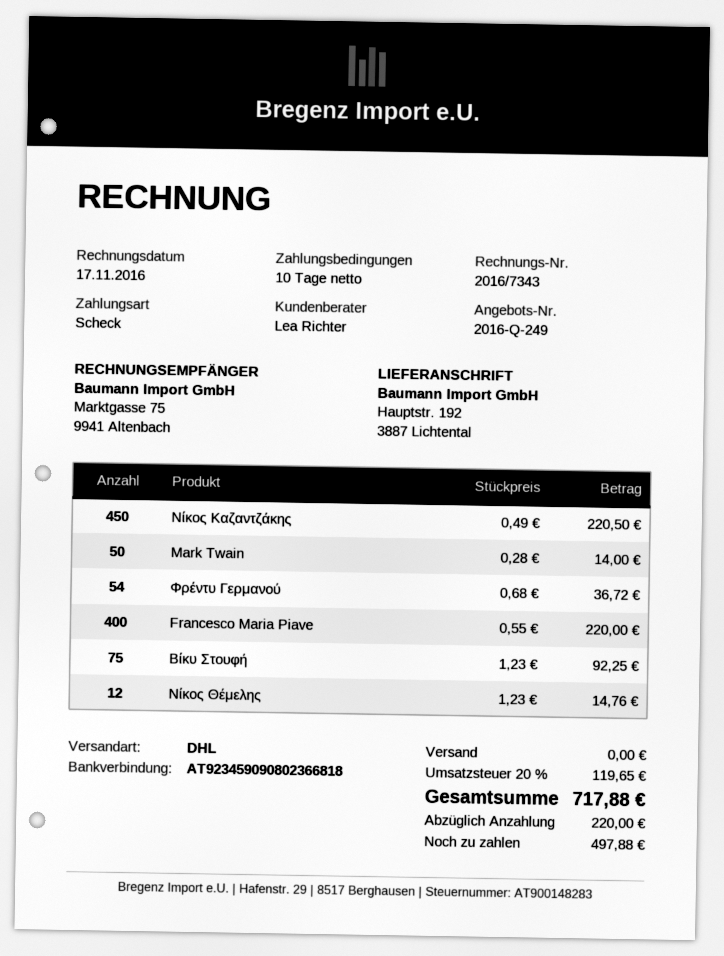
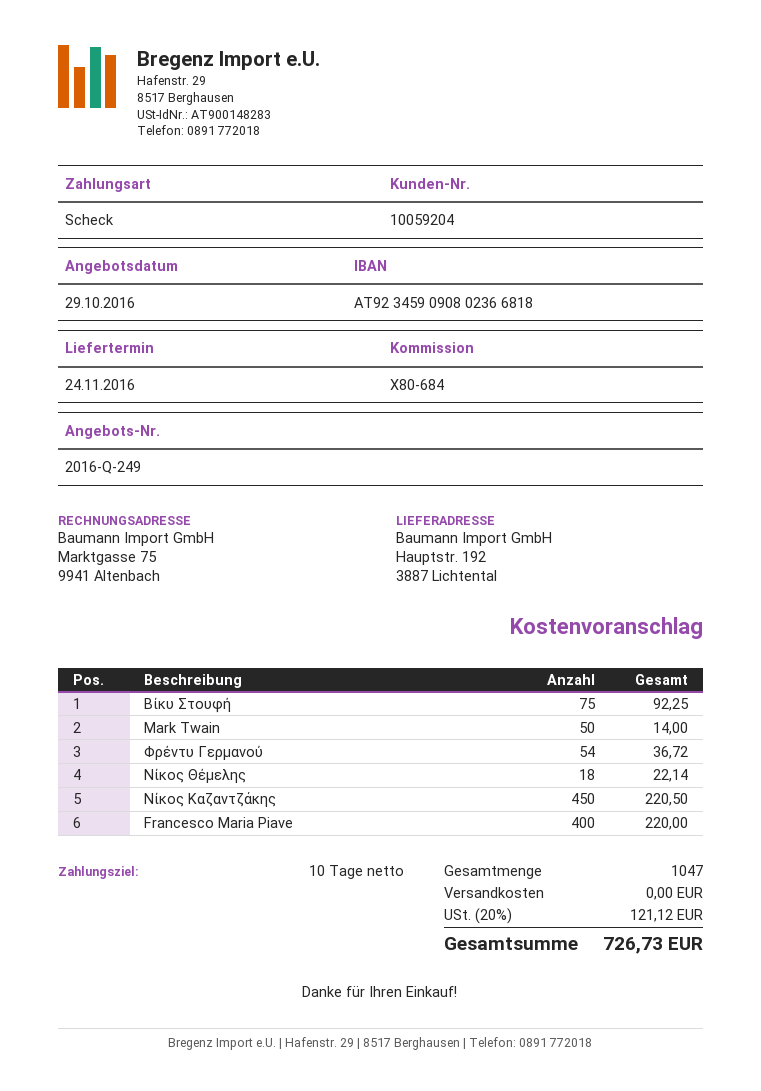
Νίκος Θέμελης: 12 for 14.76 -> 18 for 22.14
tax: 20% = 119.65 -> 20% = 121.12
total: 717.88 -> 726.73

